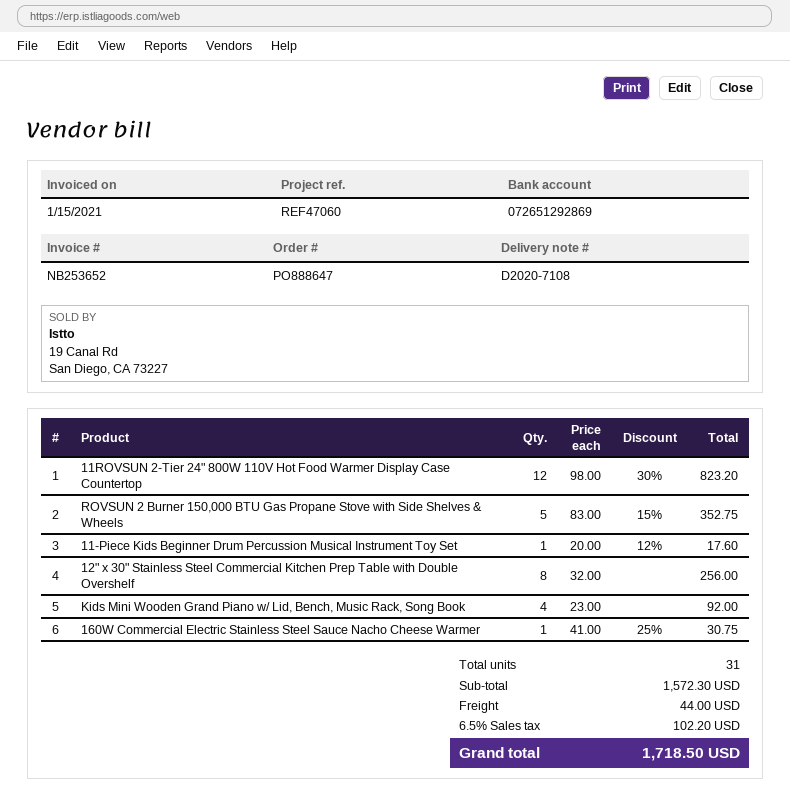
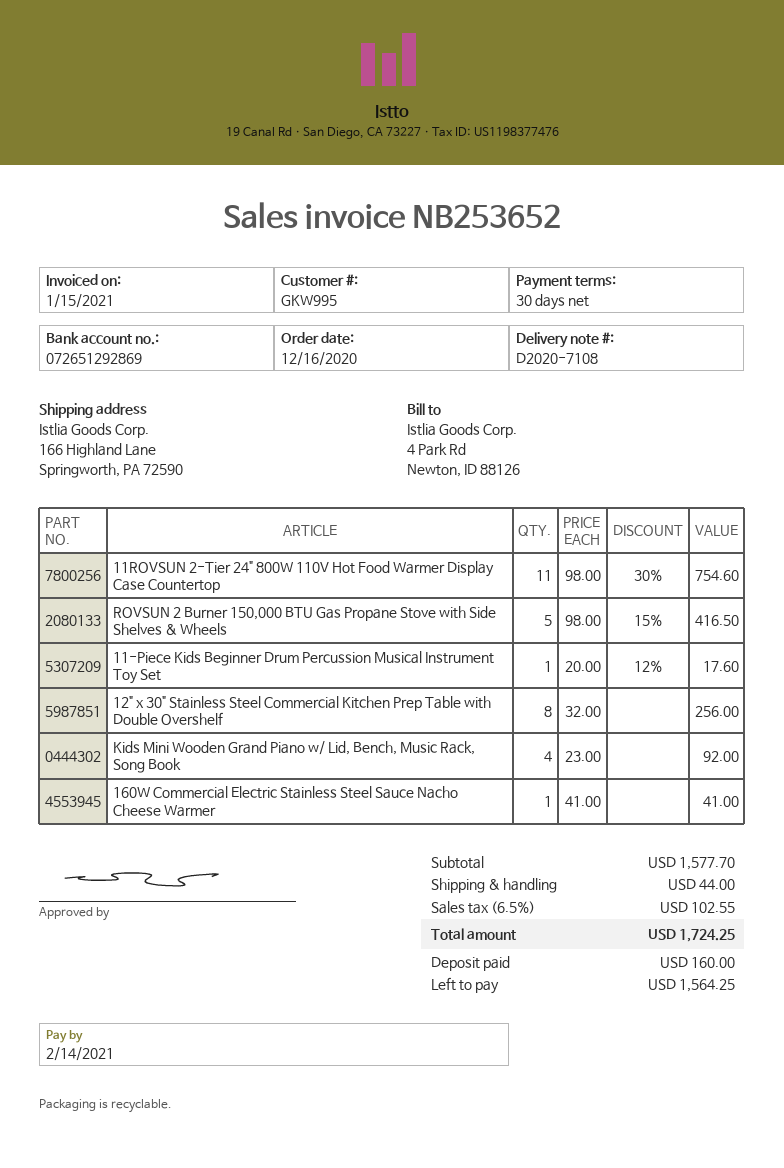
11ROVSUN 2-Tier 24" 800W 110V Hot Food Warmer Display Case Countertop: 12 x 98.00 - 30% = 823.20 -> 11 x 98.00 - 30% = 754.60
ROVSUN 2 Burner 150,000 BTU Gas Propane Stove with Side Shelves & Wheels: 5 x 83.00 - 15% = 352.75 -> 5 x 98.00 - 15% = 416.50
160W Commercial Electric Stainless Steel Sauce Nacho Cheese Warmer: 1 x 41.00 - 25% = 30.75 -> 1 x 41.00 = 41.00
subtotal: 1572.30 -> 1577.70
tax: 6.5% = 102.20 -> 6.5% = 102.55
total: 1718.50 -> 1724.25

